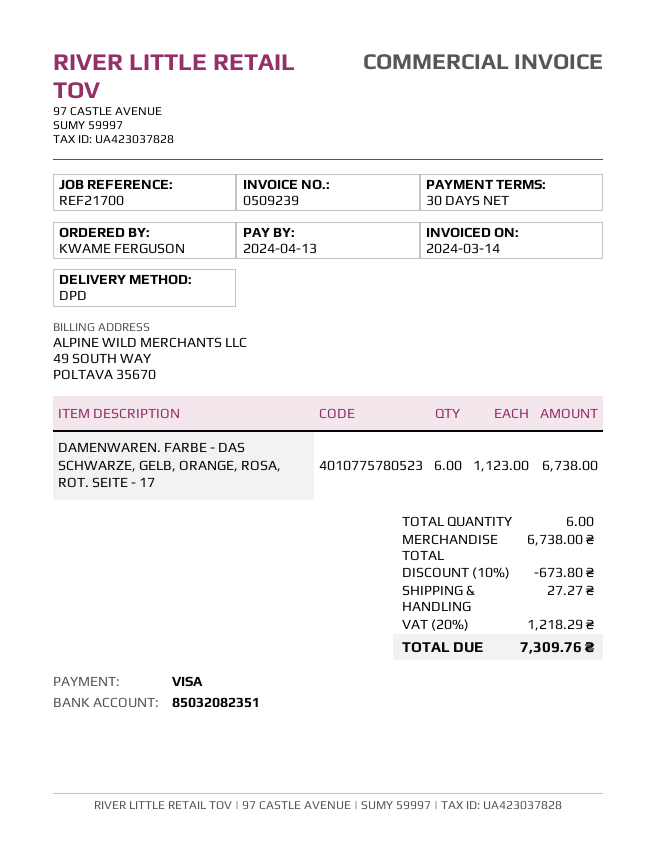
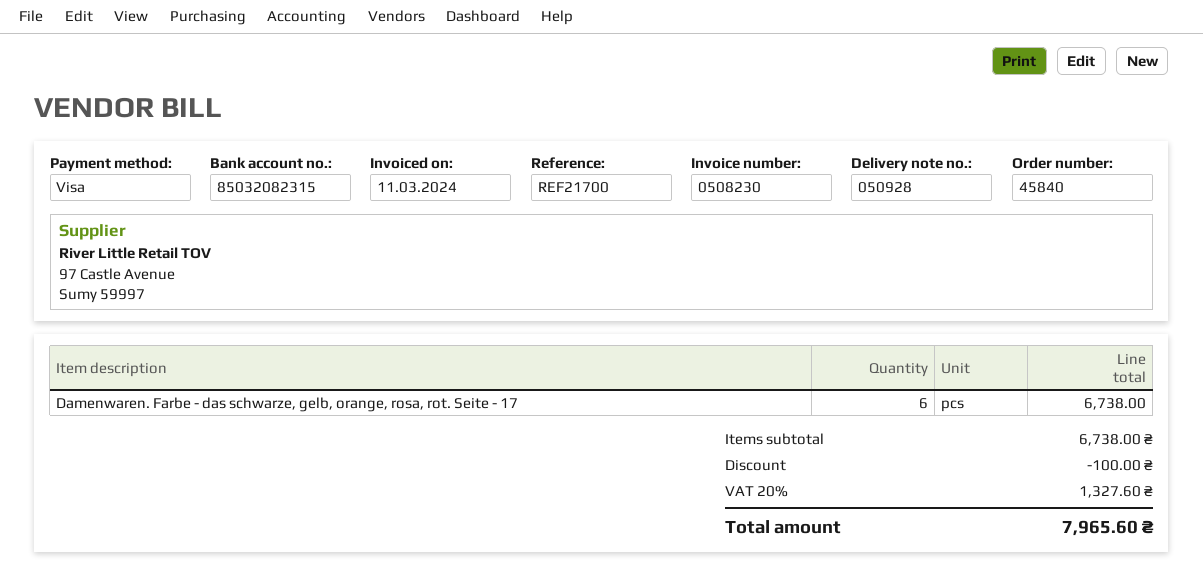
invoice number: 0509239 -> 0508230
invoice date: 2024-03-14 -> 2024-03-11
bank account: 85032082351 -> 85032082315
discount: 673.80 -> 100.00
shipping: 27.27 -> none
tax: 20% = 1218.29 -> 20% = 1327.60
total: 7309.76 -> 7965.60

